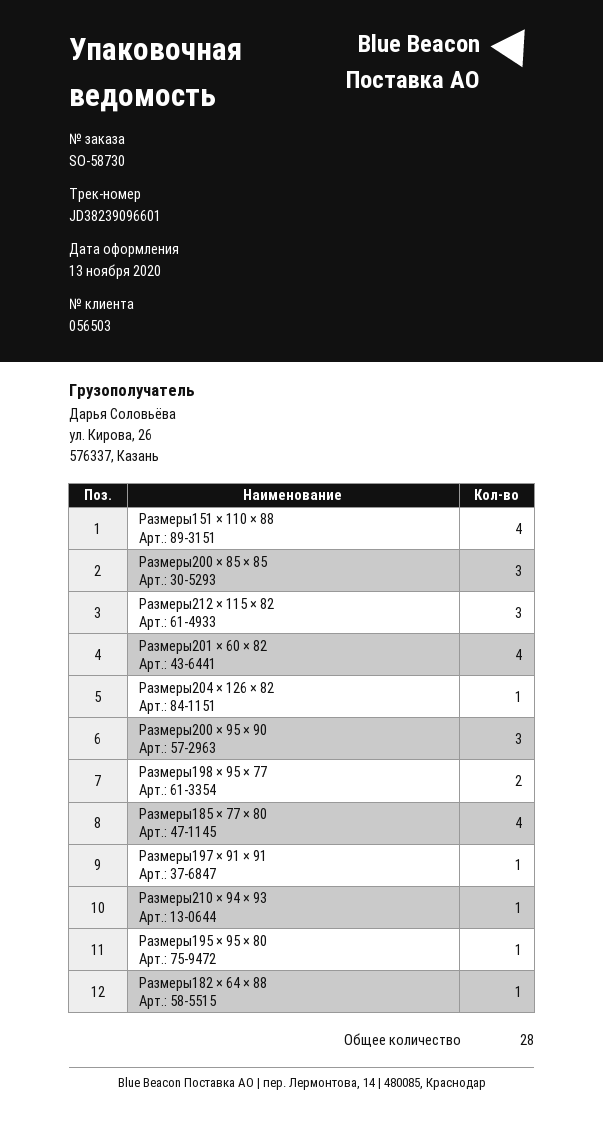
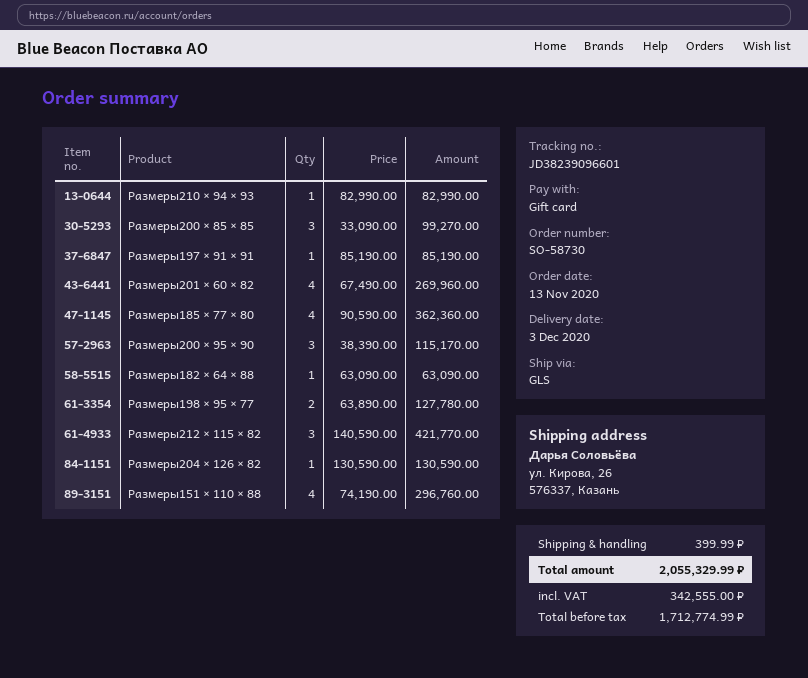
Размеры195 × 95 × 80: 1 -> none

